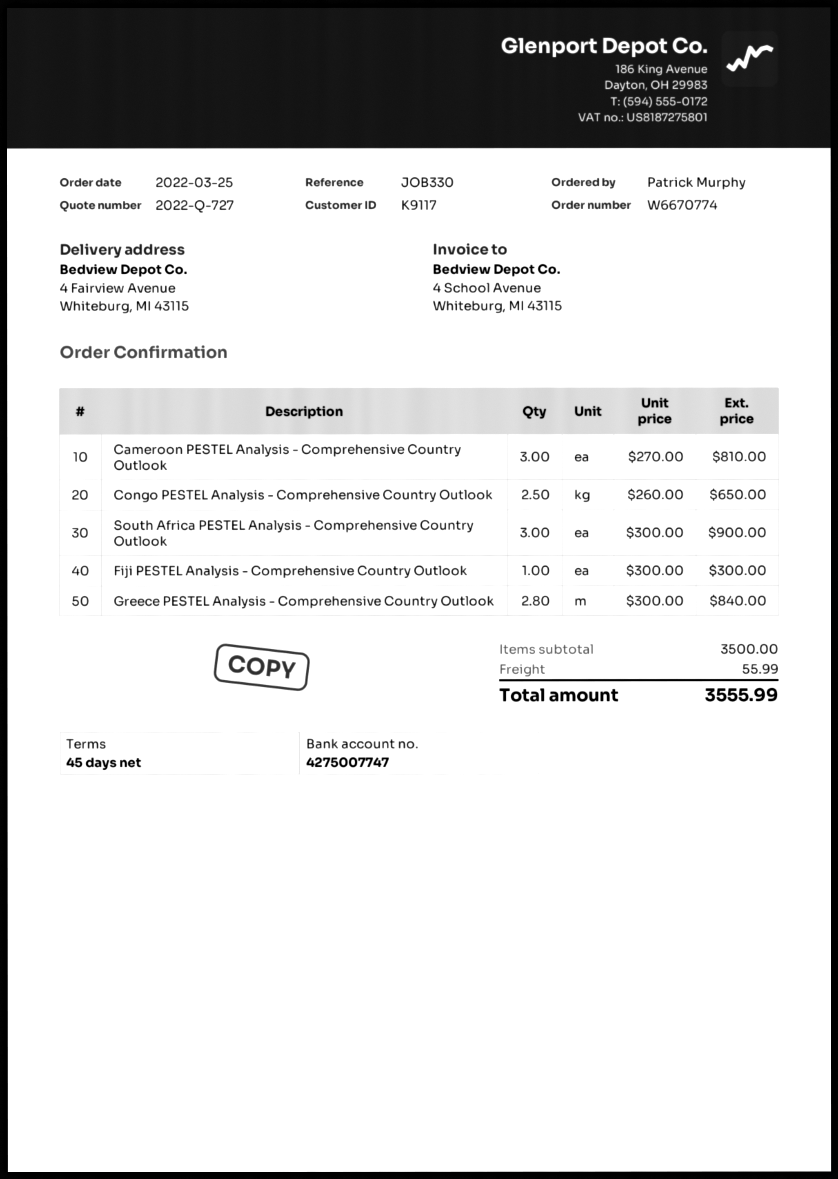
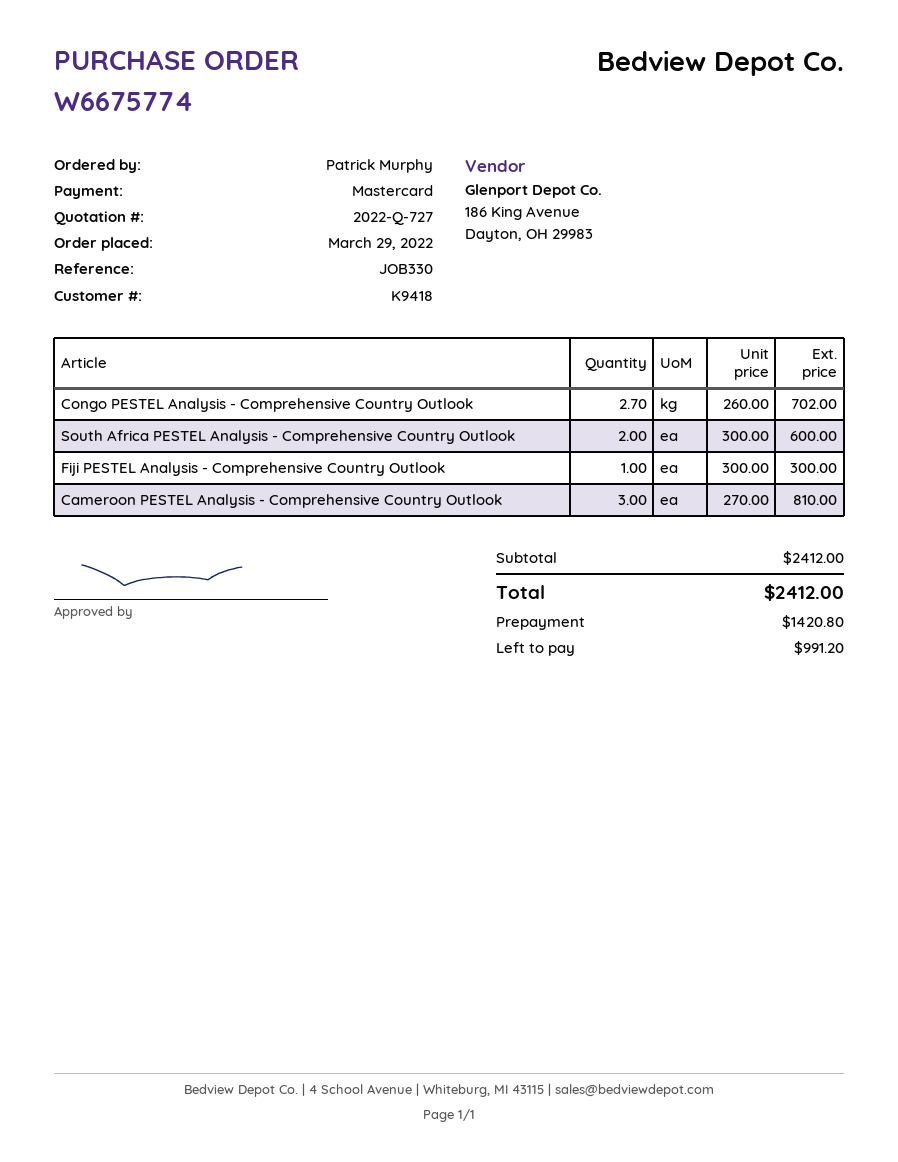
order number: W6670774 -> W6675774
order date: 2022-03-25 -> 2022-03-29
customer number: K9117 -> K9418
Congo PESTEL Analysis - Comprehensive Country Outlook: 2.5 x 260.00 = 650.00 -> 2.7 x 260.00 = 702.00
South Africa PESTEL Analysis - Comprehensive Country Outlook: 3 x 300.00 = 900.00 -> 2 x 300.00 = 600.00
Greece PESTEL Analysis - Comprehensive Country Outlook: 2.8 x 300.00 = 840.00 -> none
subtotal: 3500.00 -> 2412.00
shipping: 55.99 -> none
total: 3555.99 -> 2412.00

